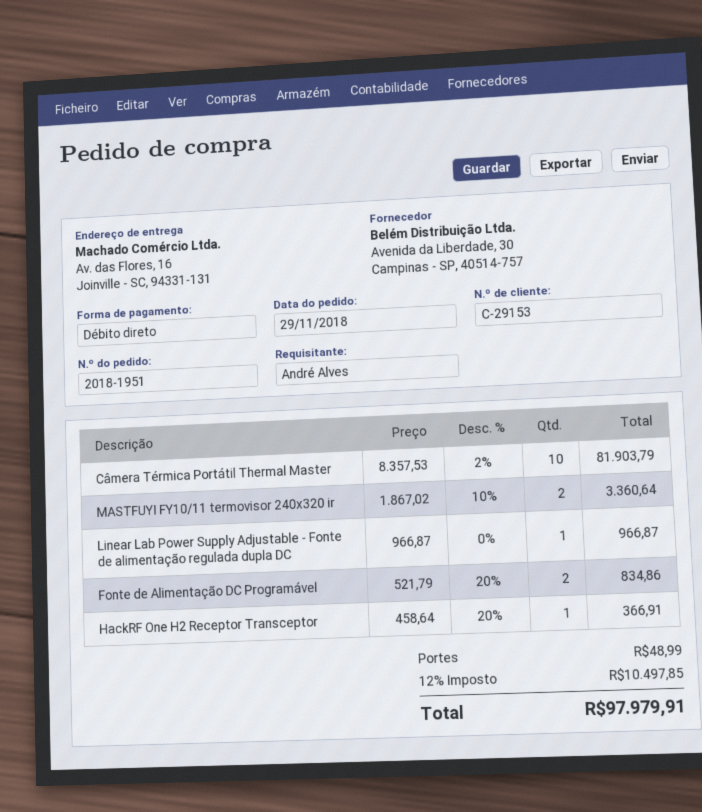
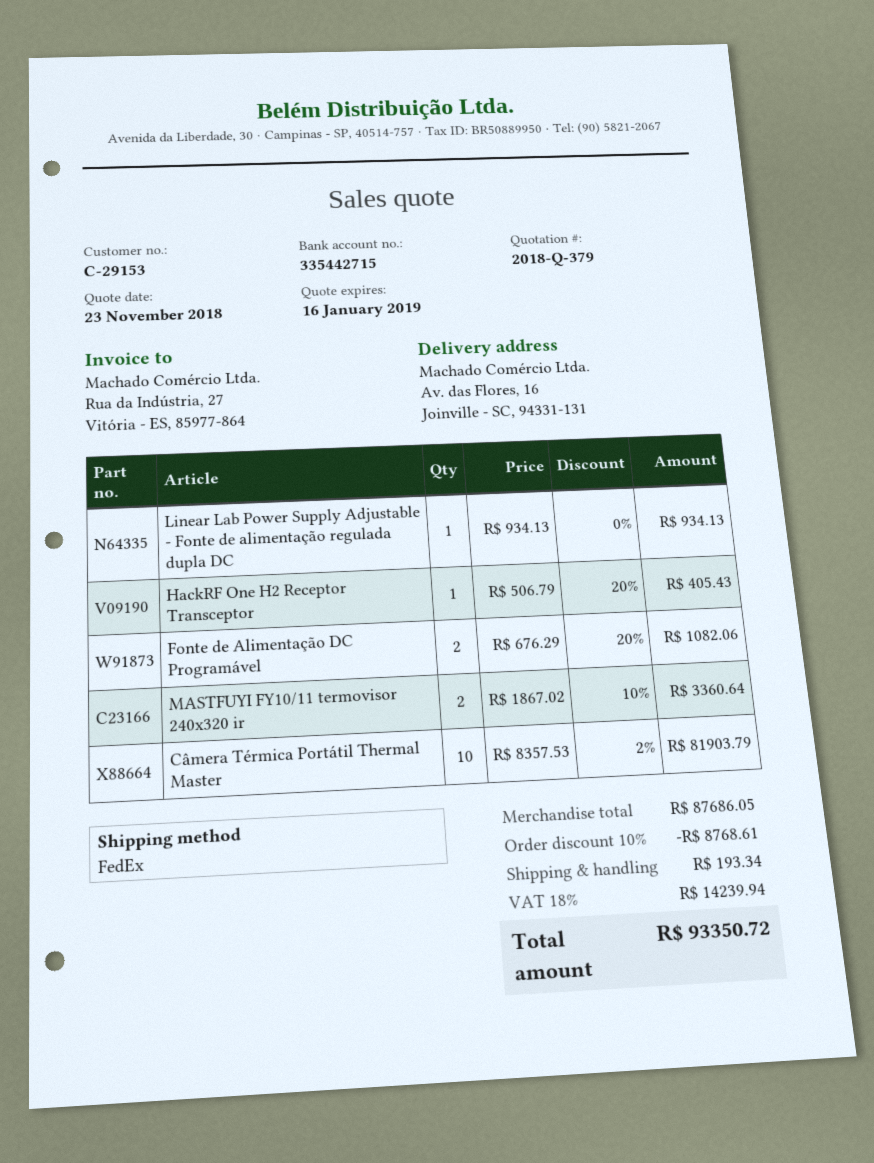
Linear Lab Power Supply Adjustable - Fonte de alimentação regulada dupla DC: 1 x 966.87 = 966.87 -> 1 x 934.13 = 934.13
Fonte de Alimentação DC Programável: 2 x 521.79 - 20% = 834.86 -> 2 x 676.29 - 20% = 1082.06
HackRF One H2 Receptor Transceptor: 1 x 458.64 - 20% = 366.91 -> 1 x 506.79 - 20% = 405.43
discount: none -> 10% = 8768.61
shipping: 48.99 -> 193.34
tax: 12% = 10497.85 -> 18% = 14239.94
total: 97979.91 -> 93350.72

